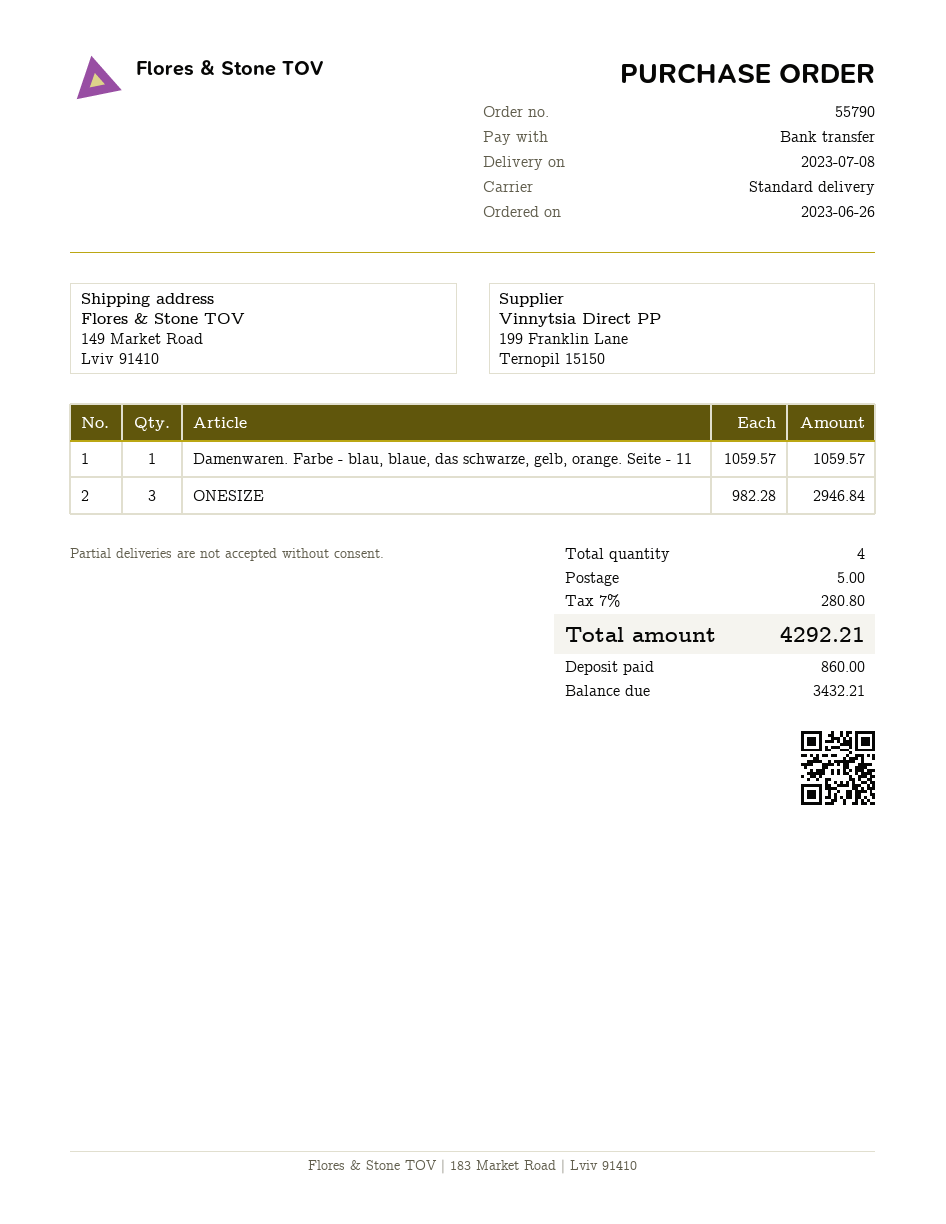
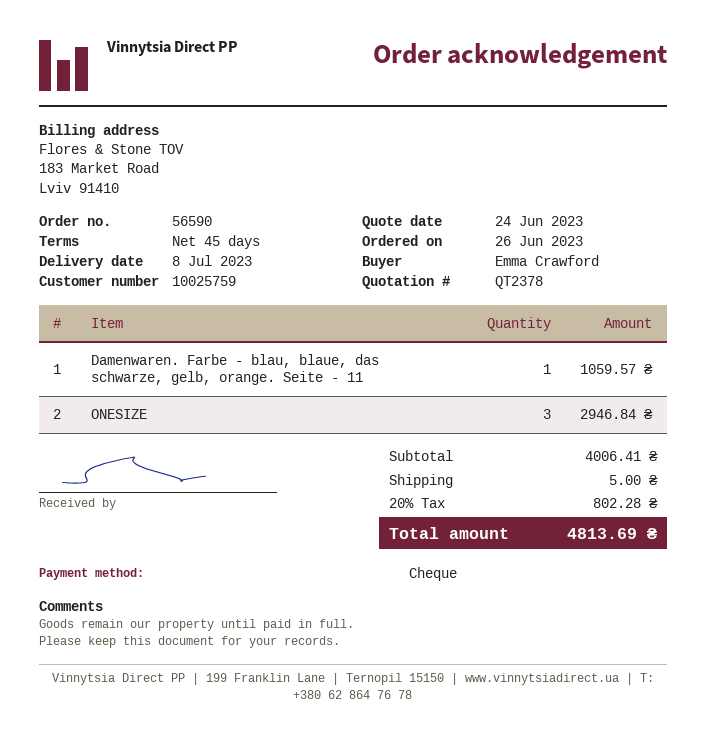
order number: 55790 -> 56590
payment method: bank transfer -> cheque
tax: 7% = 280.80 -> 20% = 802.28
total: 4292.21 -> 4813.69

